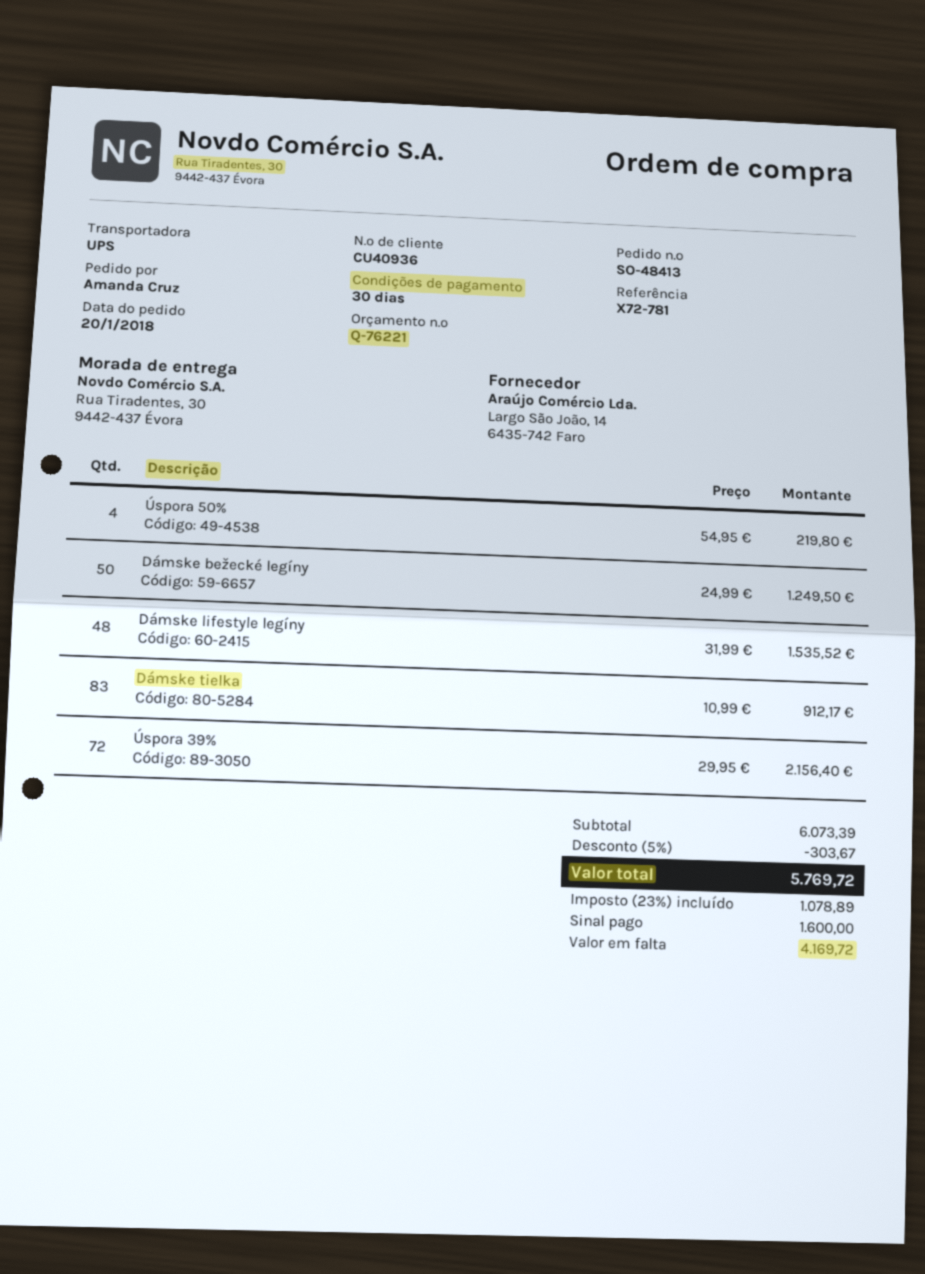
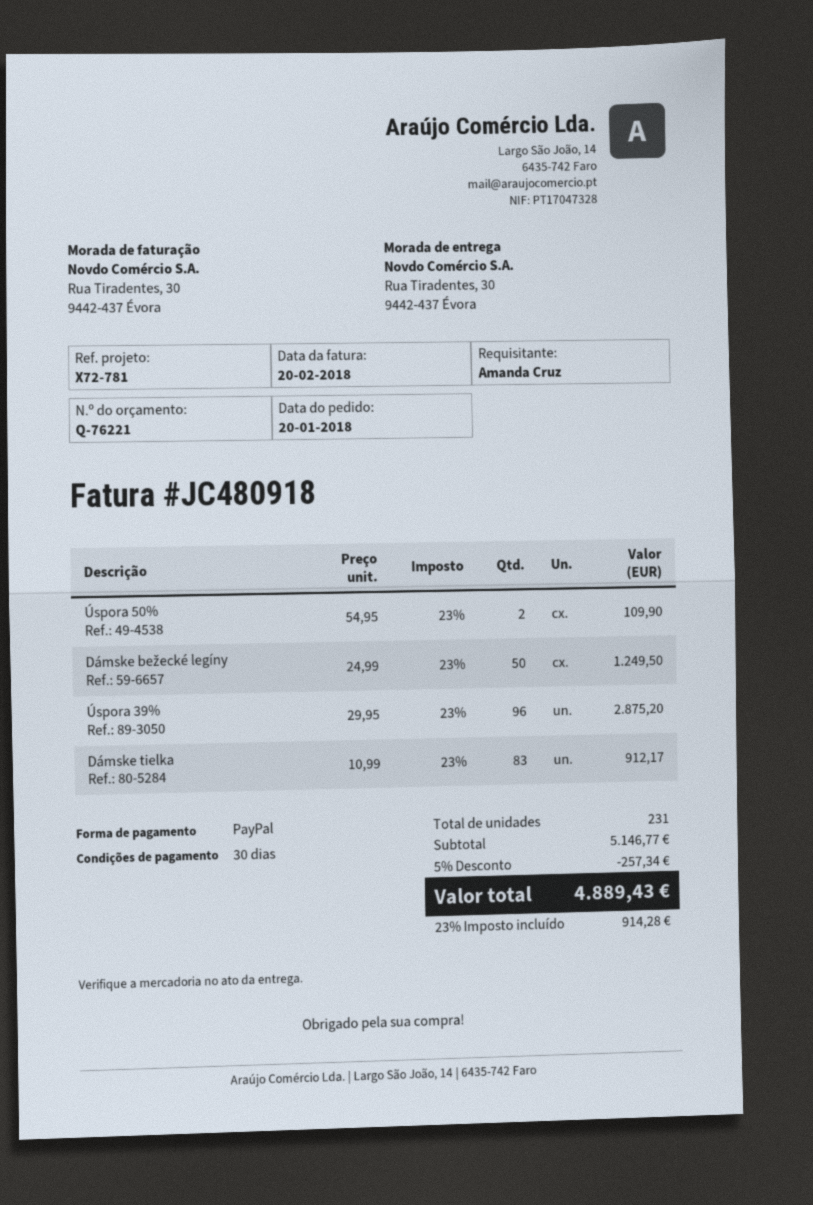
Úspora 50%: 4 x 54.95 = 219.80 -> 2 x 54.95 = 109.90
Dámske lifestyle legíny: 48 x 31.99 = 1535.52 -> none
Úspora 39%: 72 x 29.95 = 2156.40 -> 96 x 29.95 = 2875.20
subtotal: 6073.39 -> 5146.77
discount: 5% = 303.67 -> 5% = 257.34
tax: 23% = 1078.89 -> 23% = 914.28
total: 5769.72 -> 4889.43

